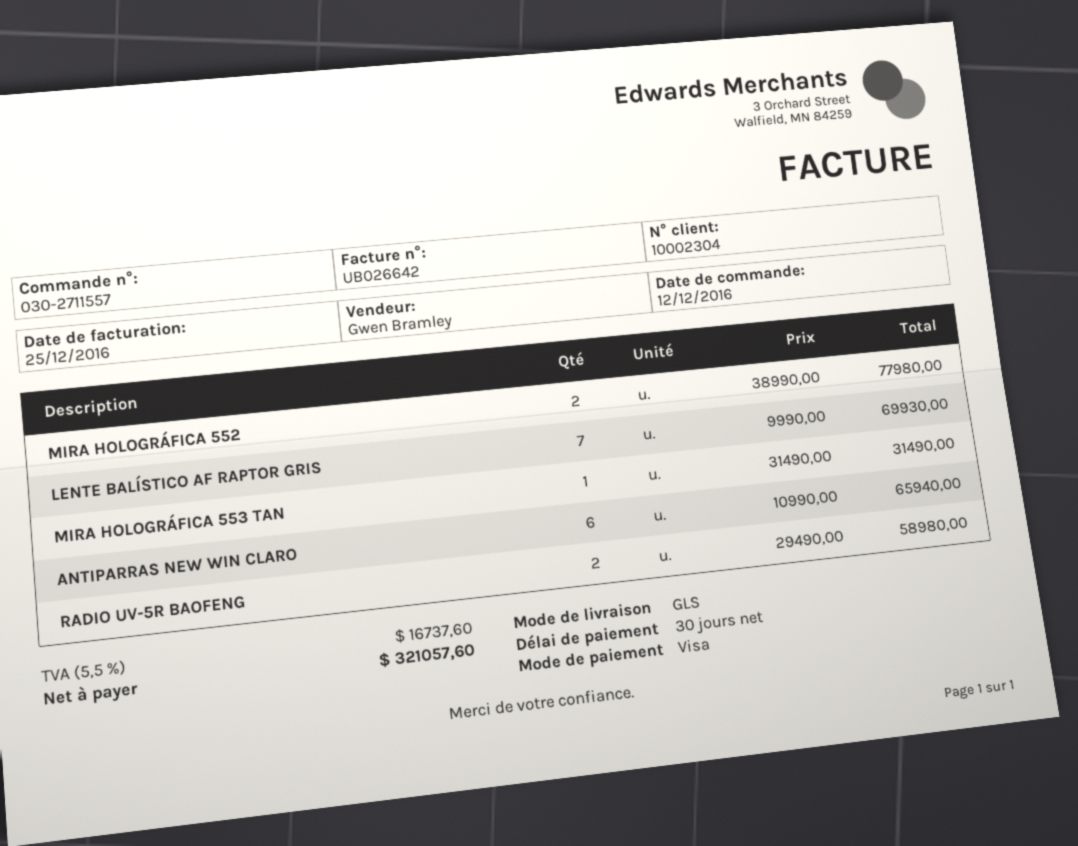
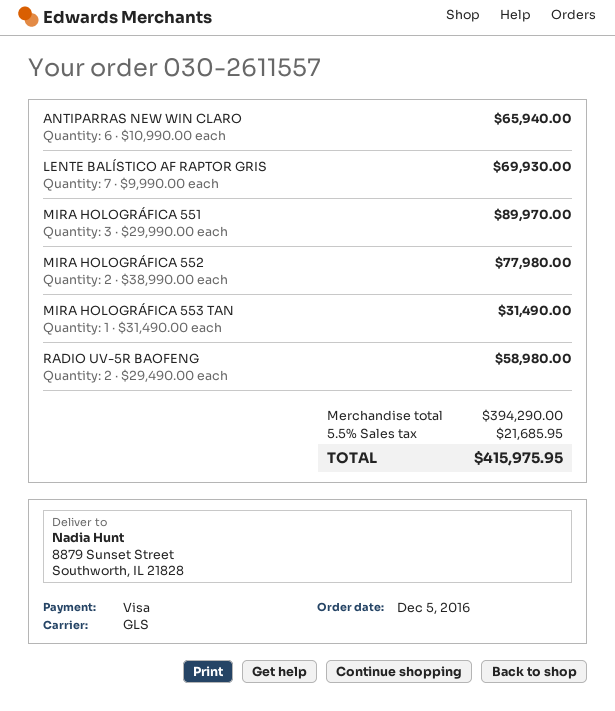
order number: 030-2711557 -> 030-2611557
order date: 2016-12-12 -> 2016-12-05
MIRA HOLOGRÁFICA 551: none -> 3 x 29990.00 = 89970.00
tax: 5.5% = 16737.60 -> 5.5% = 21685.95
total: 321057.60 -> 415975.95

